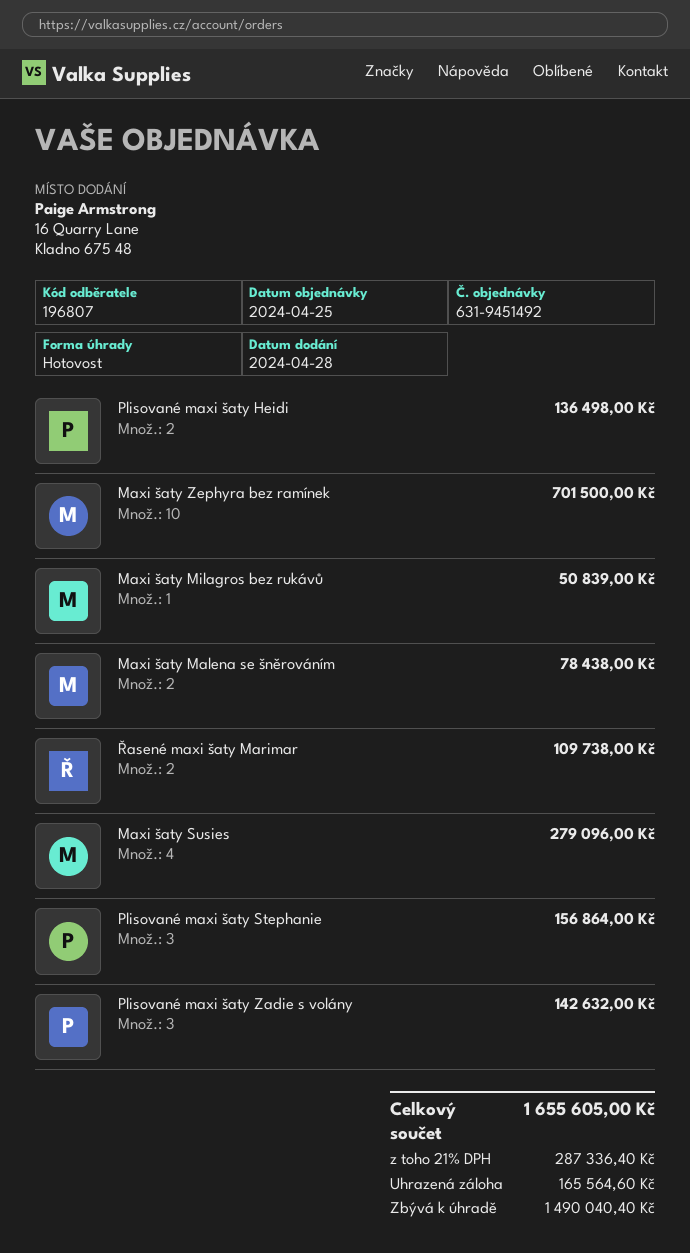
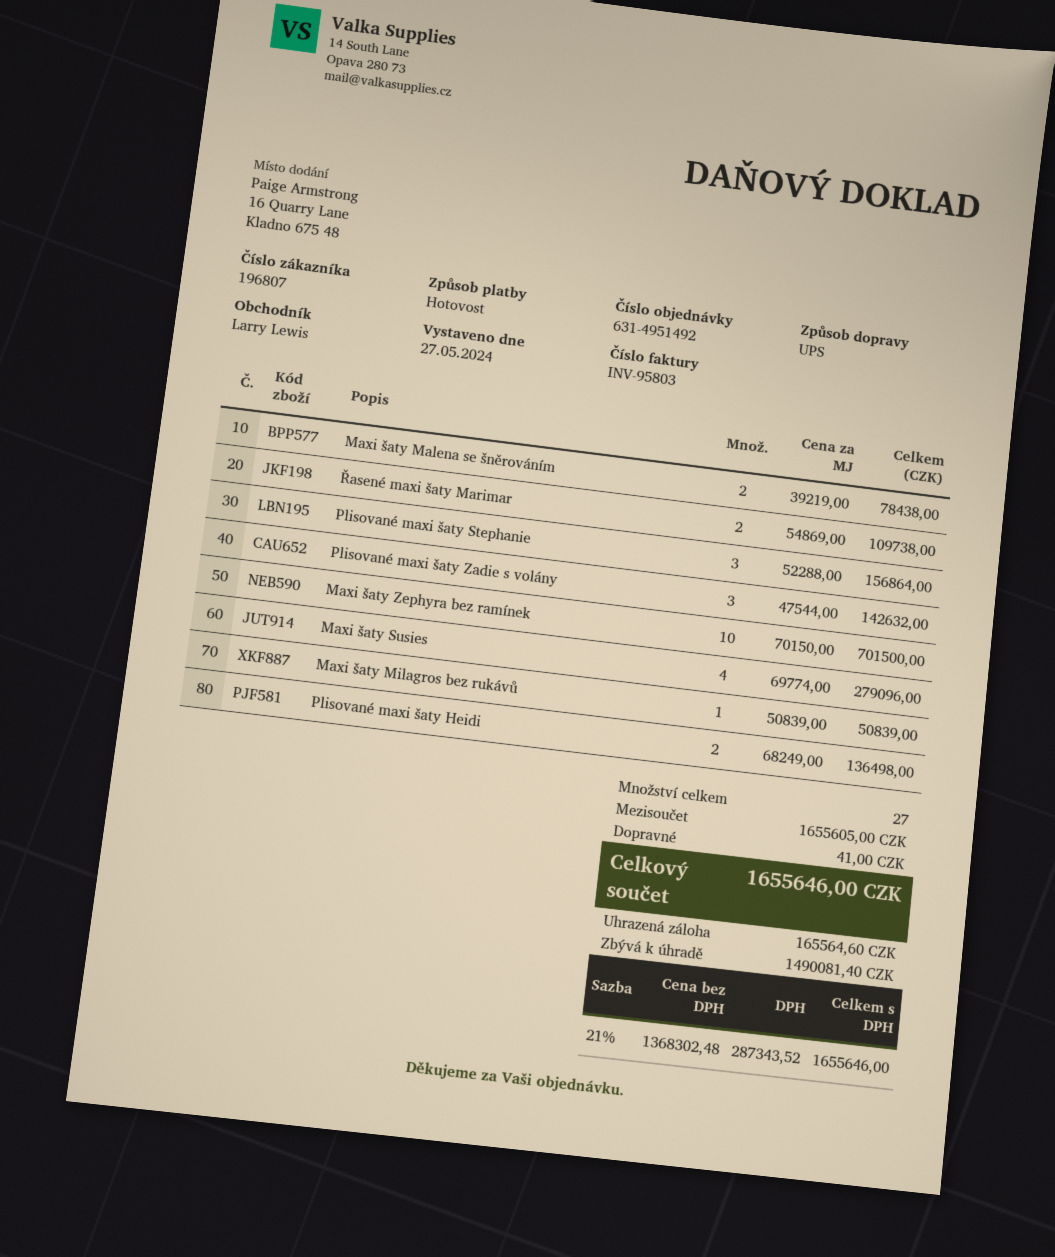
order number: 631-9451492 -> 631-4951492
shipping: none -> 41.00
tax: 21% = 287336.40 -> 21% = 287343.52
total: 1655605.00 -> 1655646.00
balance: 1490040.40 -> 1490081.40

